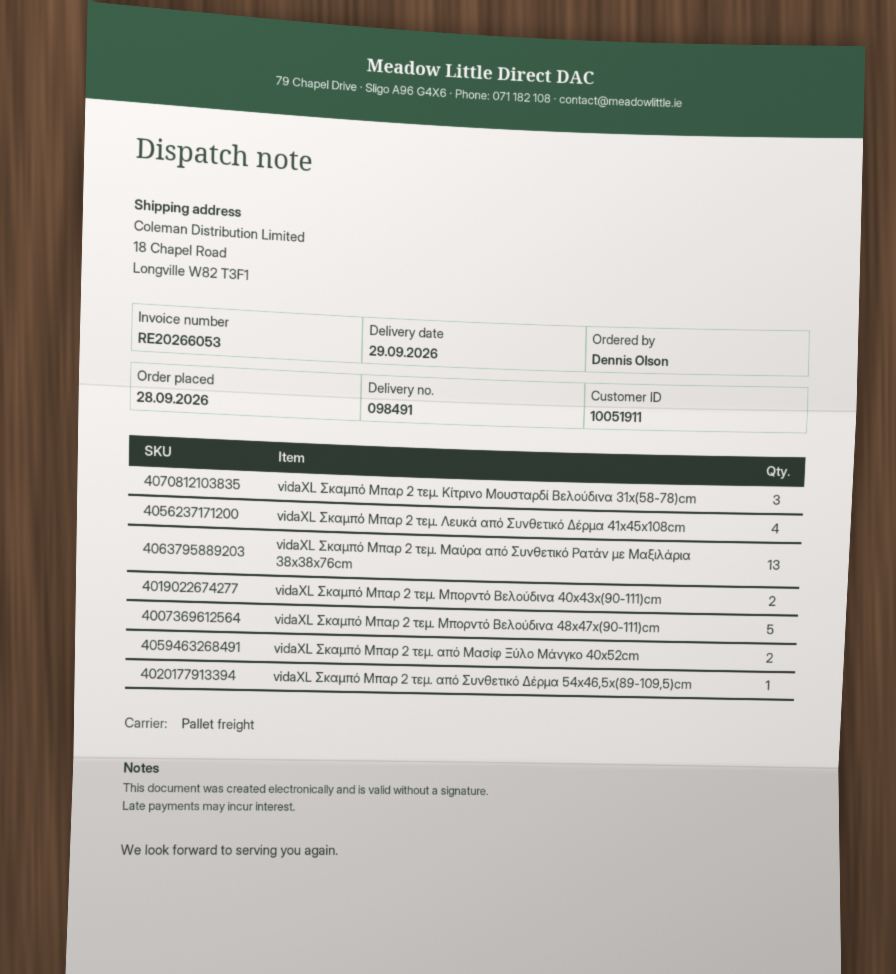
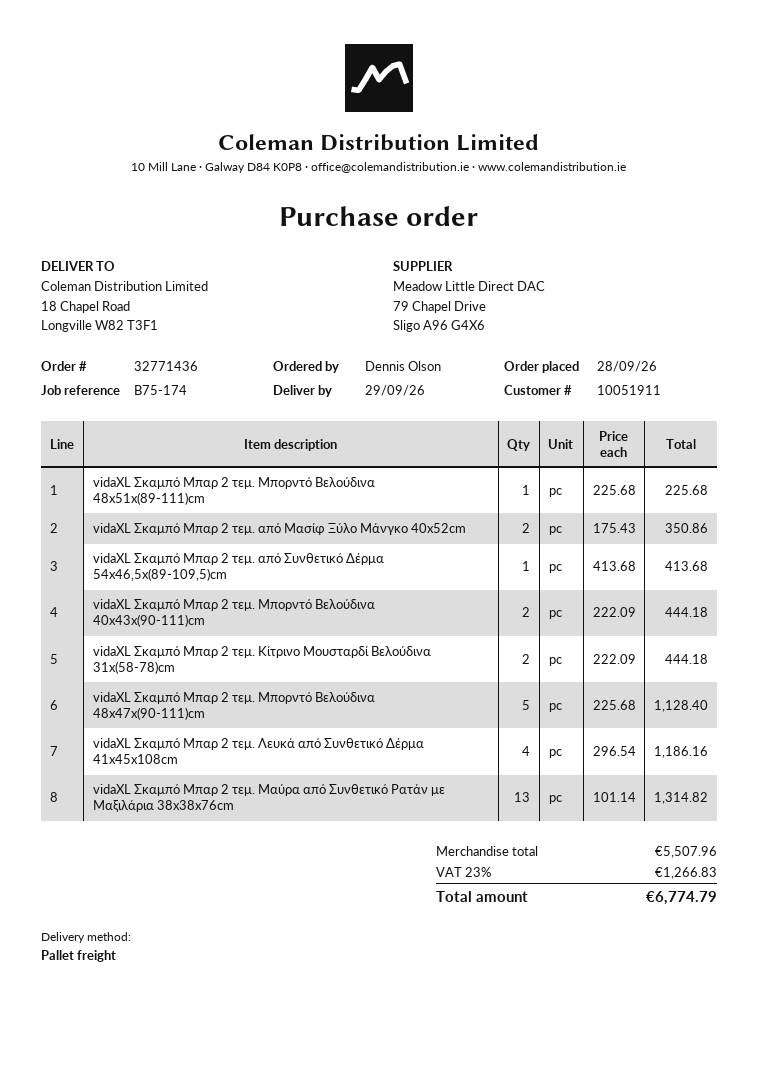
vidaXL Σκαμπό Μπαρ 2 τεμ. Κίτρινο Μουσταρδί Βελούδινα 31x(58-78)cm: 3 -> 2
vidaXL Σκαμπό Μπαρ 2 τεμ. Μπορντό Βελούδινα 48x51x(89-111)cm: none -> 1

